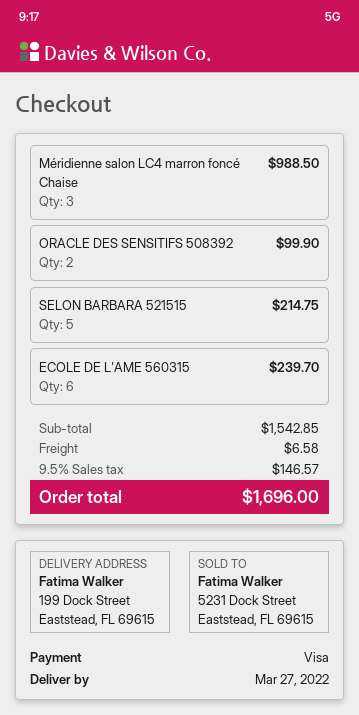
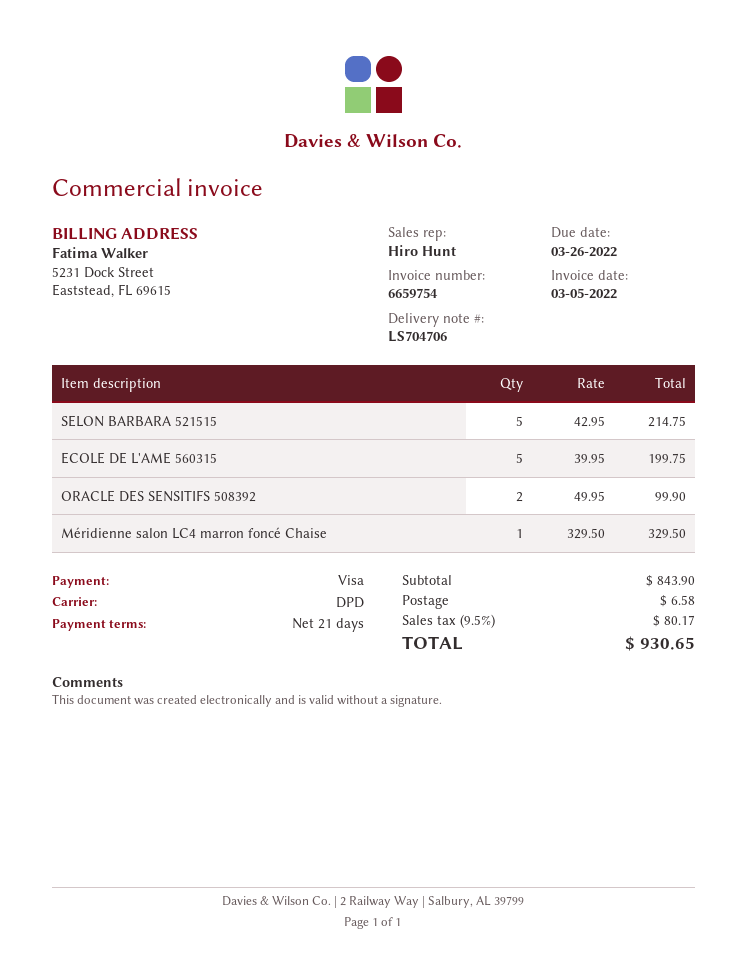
Méridienne salon LC4 marron foncé Chaise: 3 for 988.50 -> 1 for 329.50
ECOLE DE L'AME 560315: 6 for 239.70 -> 5 for 199.75
subtotal: 1542.85 -> 843.90
tax: 9.5% = 146.57 -> 9.5% = 80.17
total: 1696.00 -> 930.65

